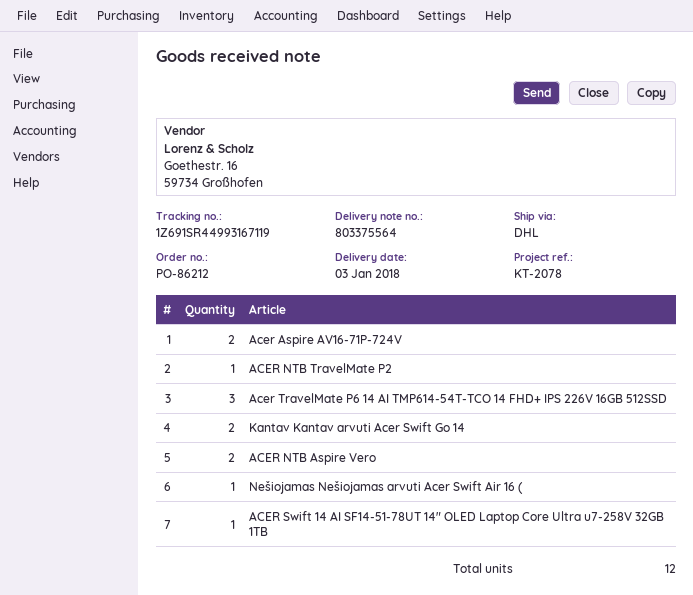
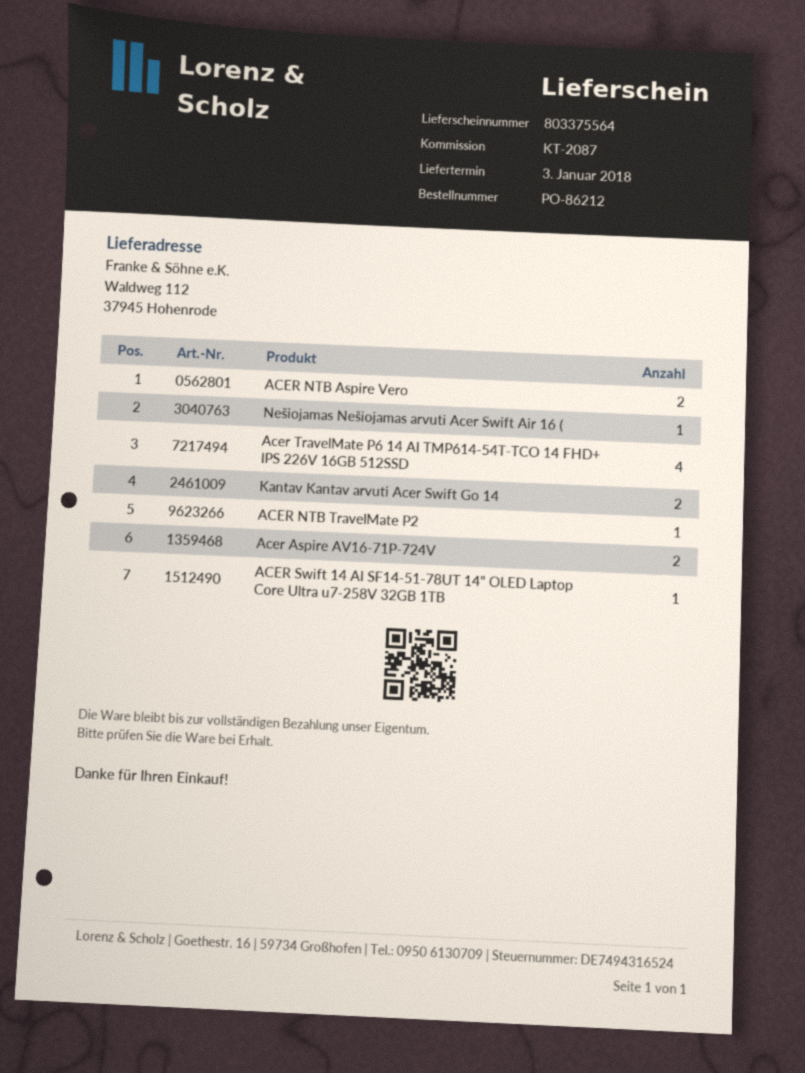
reference: KT-2078 -> KT-2087
Acer TravelMate P6 14 AI TMP614-54T-TCO 14 FHD+ IPS 226V 16GB 512SSD: 3 -> 4

